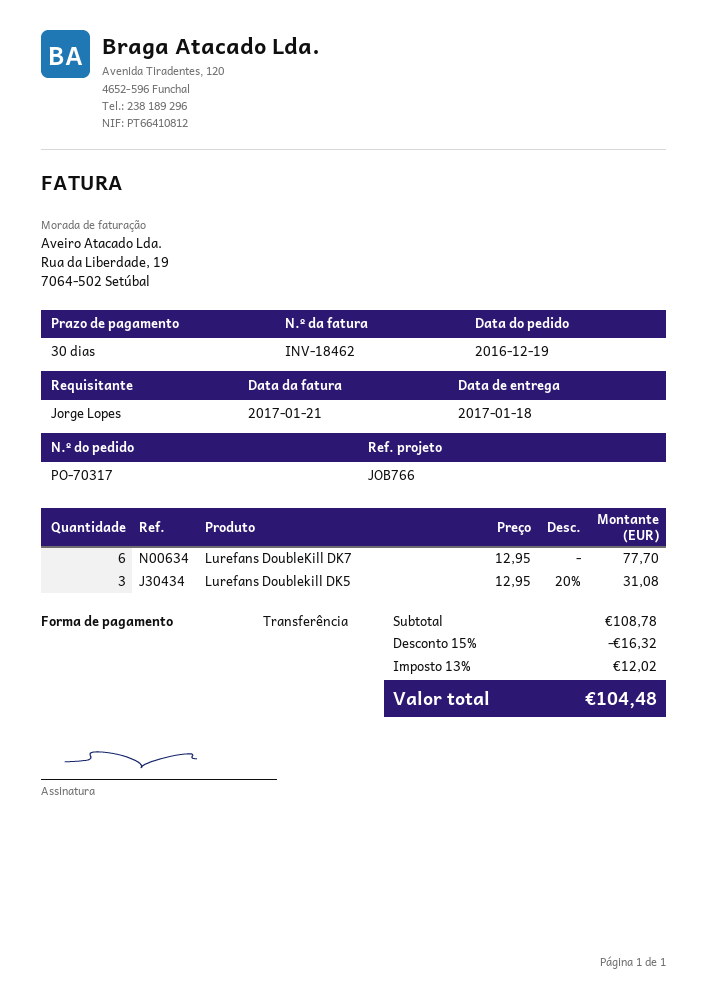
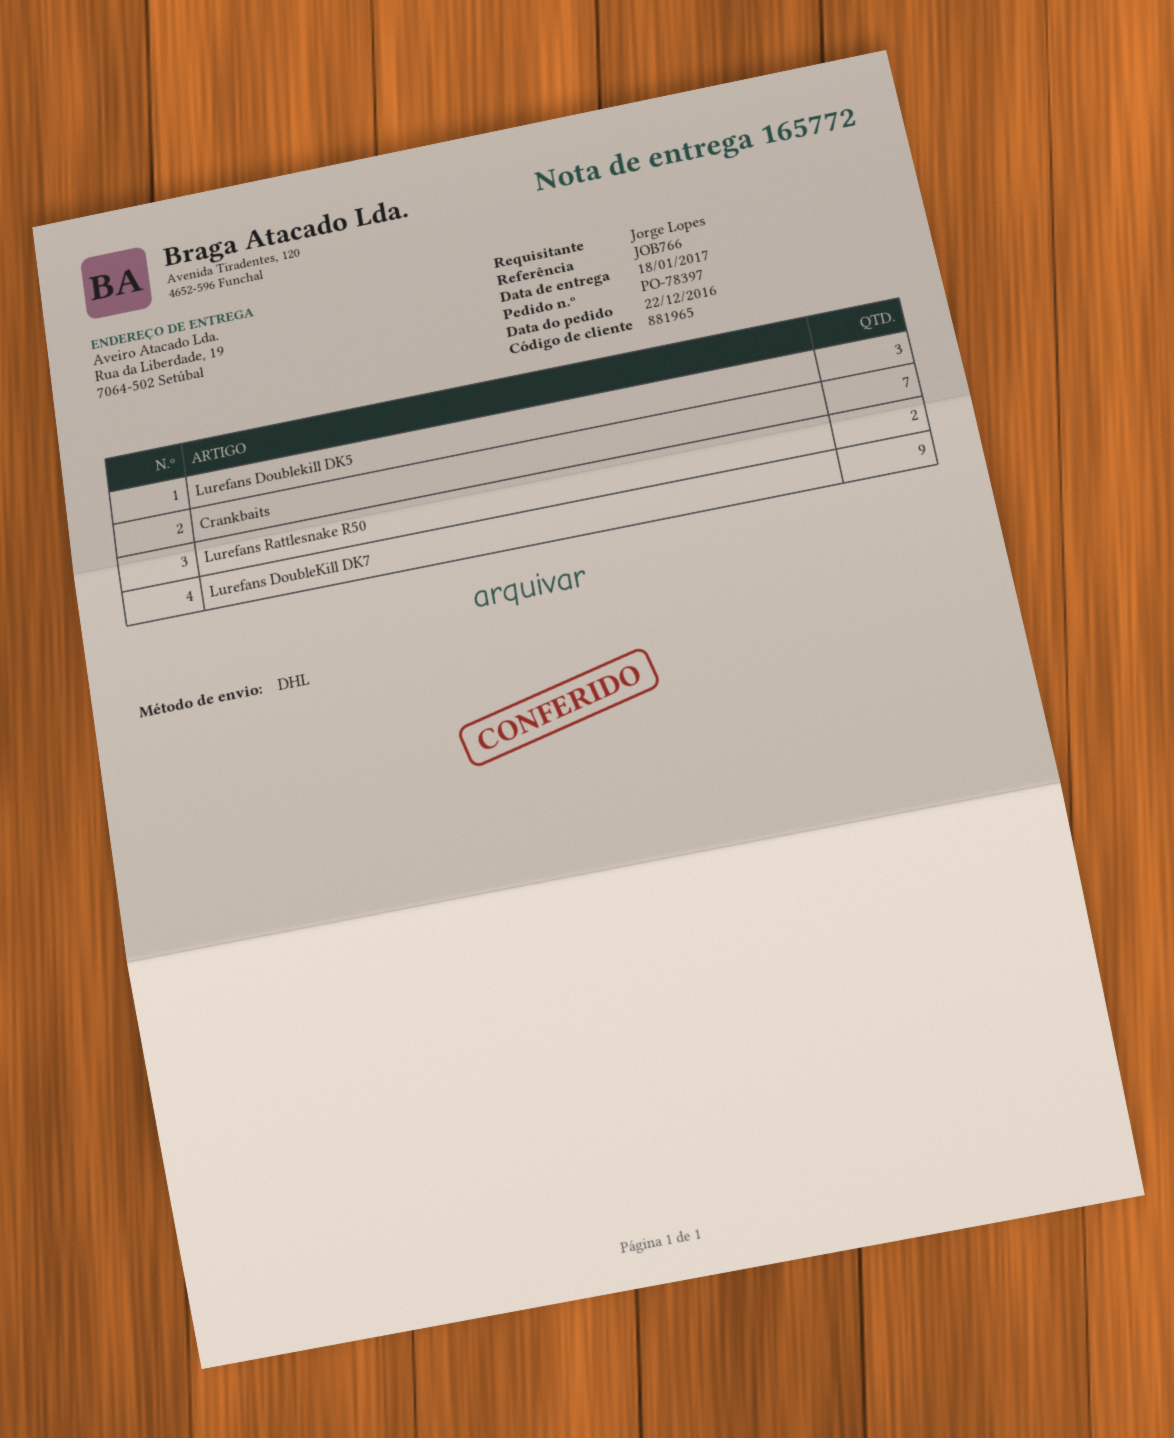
order number: PO-70317 -> PO-78397
order date: 2016-12-19 -> 2016-12-22
Lurefans DoubleKill DK7: 6 -> 9
Crankbaits: none -> 7
Lurefans Rattlesnake R50: none -> 2

